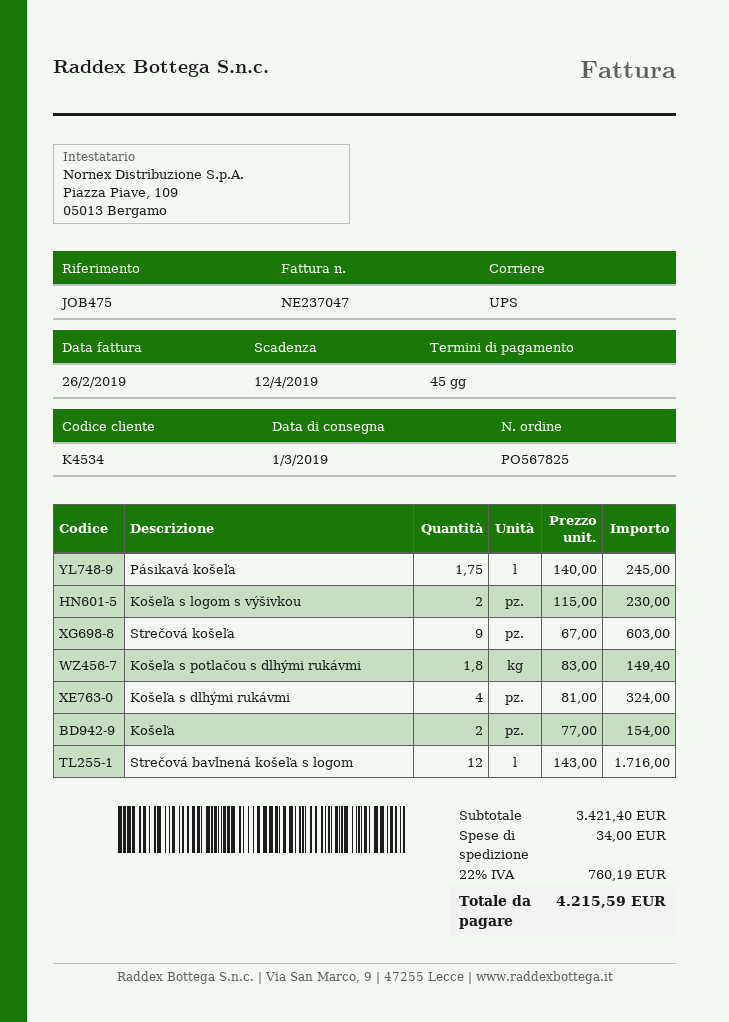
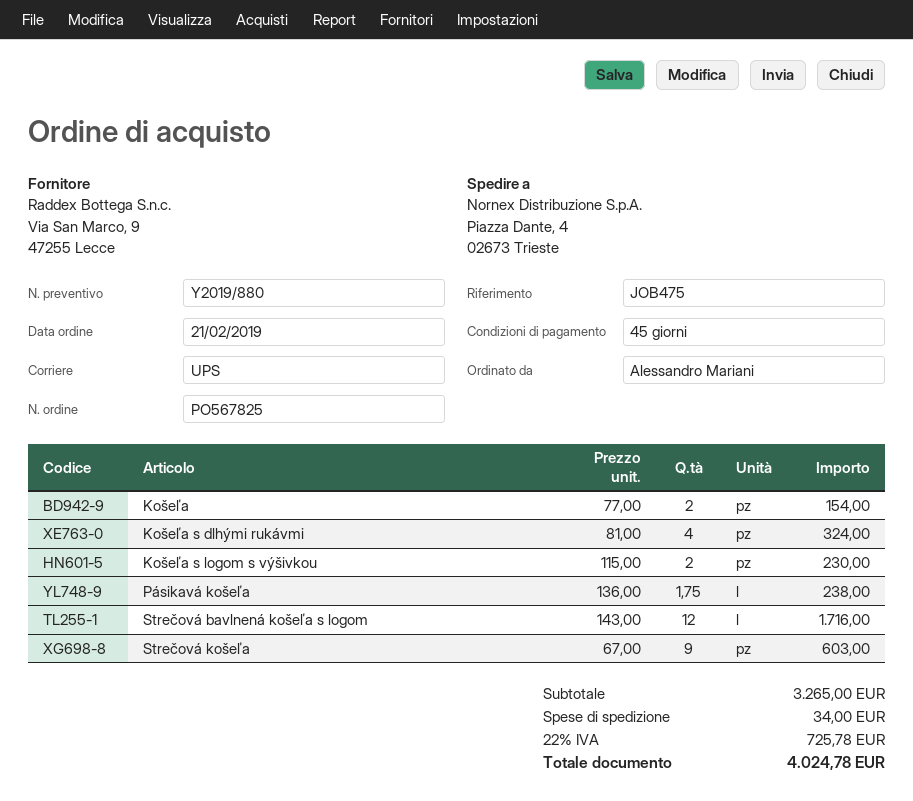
Pásikavá košeľa: 1.75 x 140.00 = 245.00 -> 1.75 x 136.00 = 238.00
Košeľa s potlačou s dlhými rukávmi: 1.8 x 83.00 = 149.40 -> none
subtotal: 3421.40 -> 3265.00
tax: 22% = 760.19 -> 22% = 725.78
total: 4215.59 -> 4024.78

